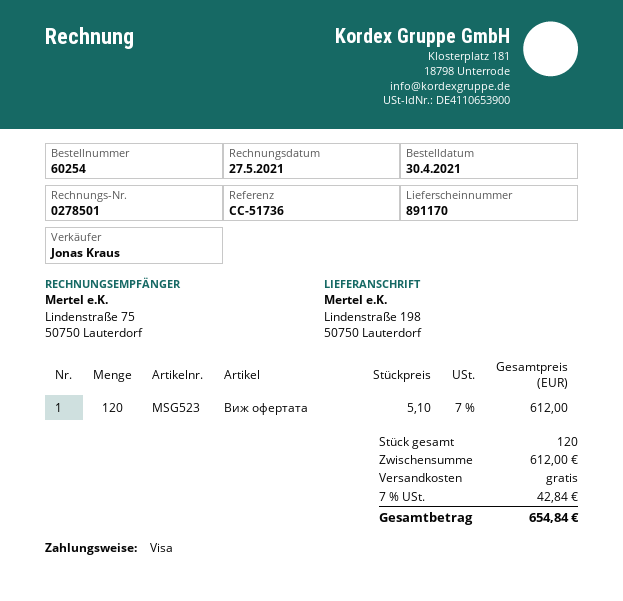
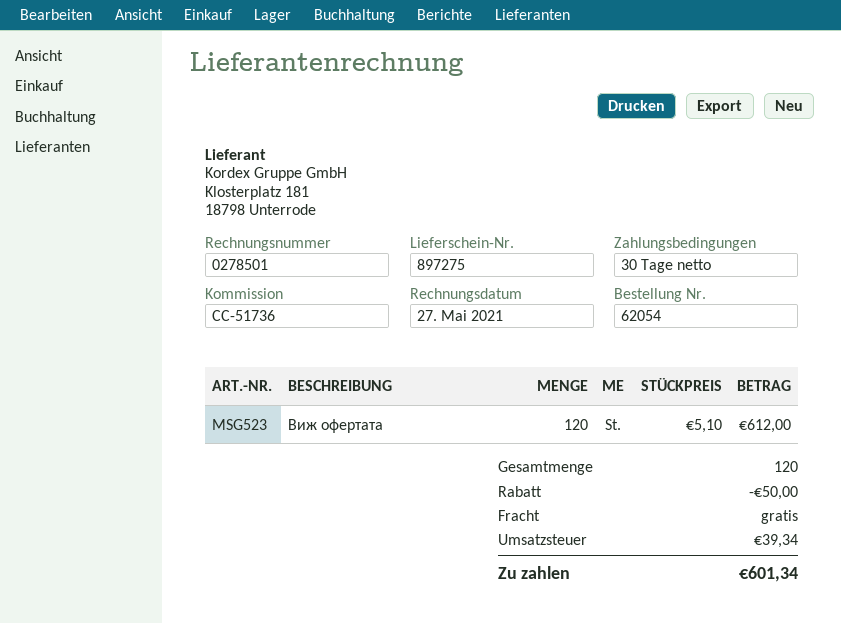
order number: 60254 -> 62054
delivery note number: 891170 -> 897275
discount: none -> 50.00
tax: 42.84 -> 39.34
total: 654.84 -> 601.34

